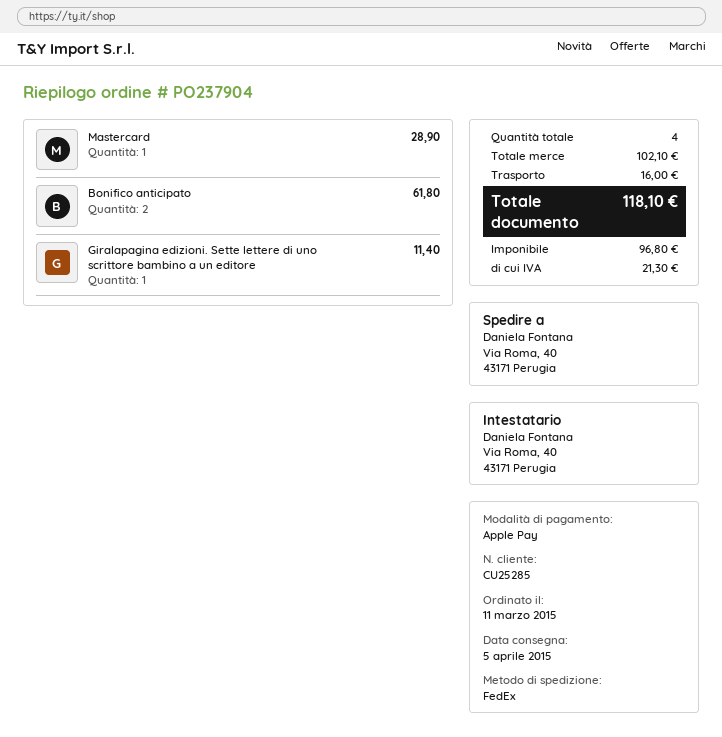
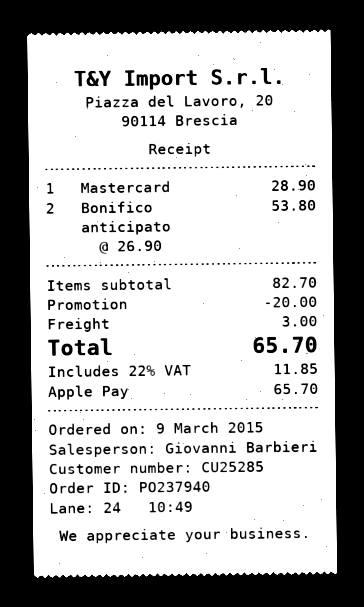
order number: PO237904 -> PO237940
order date: 2015-03-11 -> 2015-03-09
Bonifico anticipato: 2 for 61.80 -> 2 for 53.80
Giralapagina edizioni. Sette lettere di uno scrittore bambino a un editore: 1 for 11.40 -> none
subtotal: 102.10 -> 82.70
discount: none -> 20.00
shipping: 16.00 -> 3.00
tax: 21.30 -> 11.85
total: 118.10 -> 65.70

